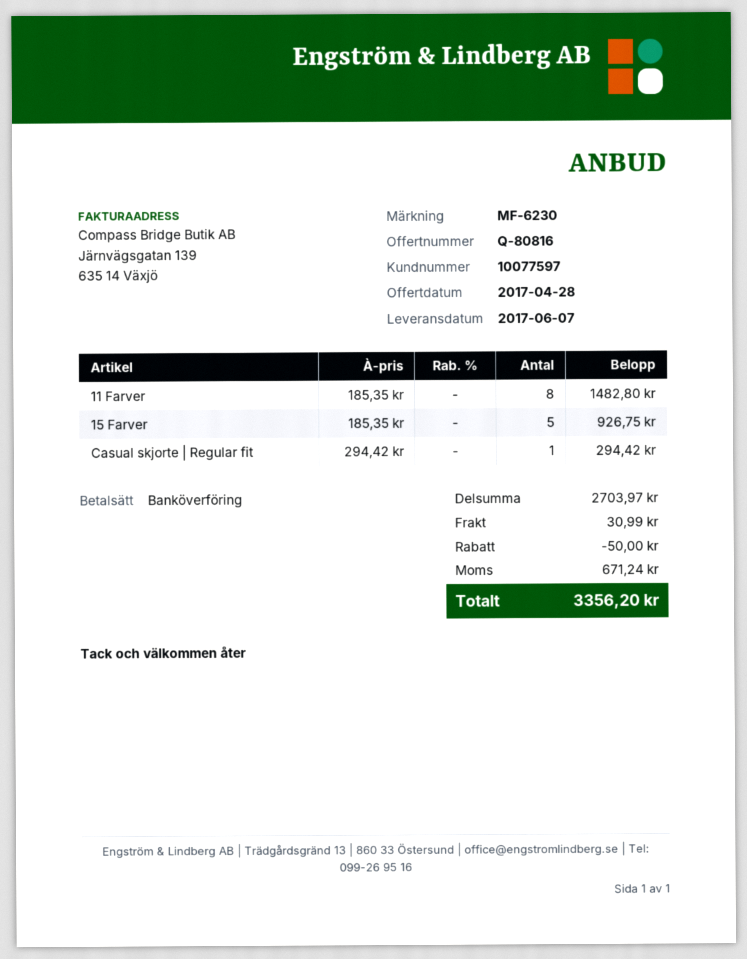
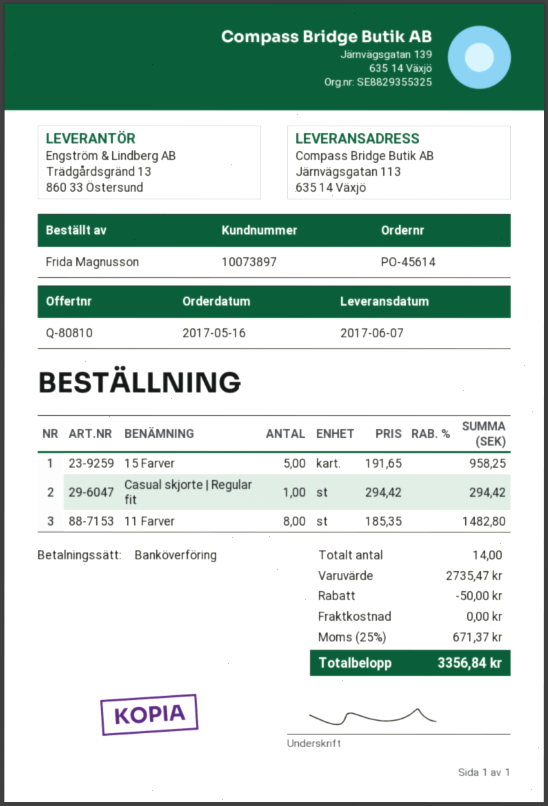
quote number: Q-80816 -> Q-80810
customer number: 10077597 -> 10073897
15 Farver: 5 x 185.35 = 926.75 -> 5 x 191.65 = 958.25
subtotal: 2703.97 -> 2735.47
shipping: 30.99 -> 0.00
tax: 671.24 -> 671.37
total: 3356.20 -> 3356.84

